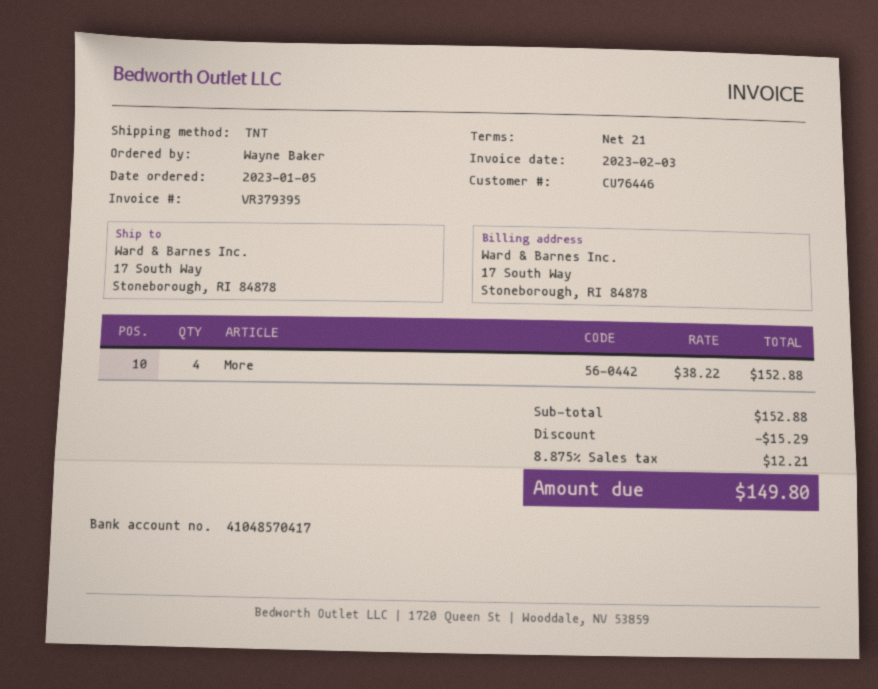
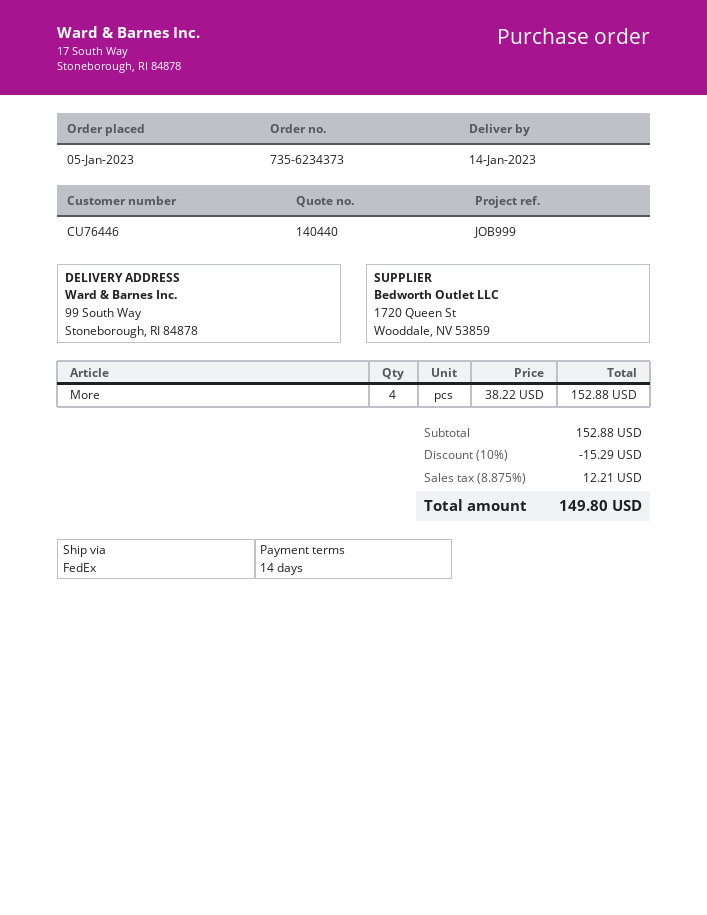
payment terms: 21 days -> 14 days
shipping method: TNT -> FedEx
ship to: 17 South Way, Stoneborough, RI 84878 -> 99 South Way, Stoneborough, RI 84878

